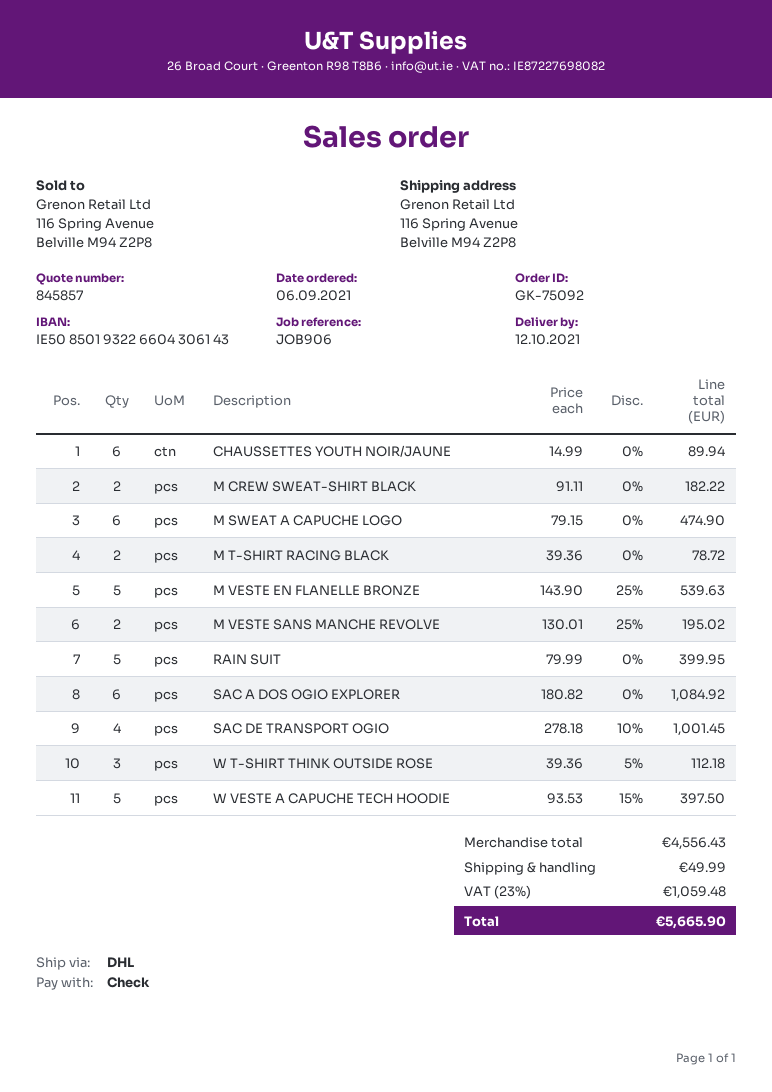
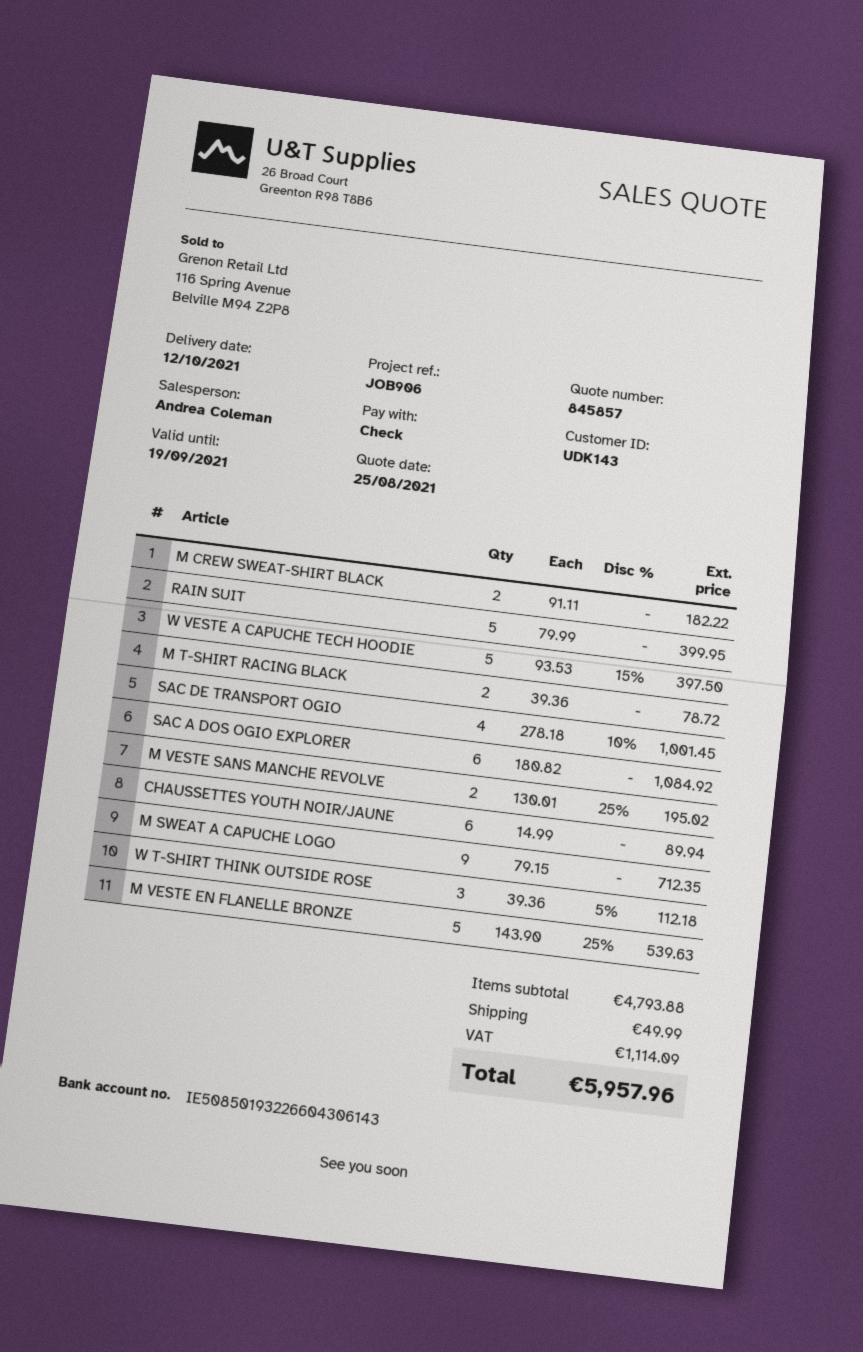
M SWEAT A CAPUCHE LOGO: 6 x 79.15 = 474.90 -> 9 x 79.15 = 712.35
subtotal: 4556.43 -> 4793.88
tax: 1059.48 -> 1114.09
total: 5665.90 -> 5957.96

